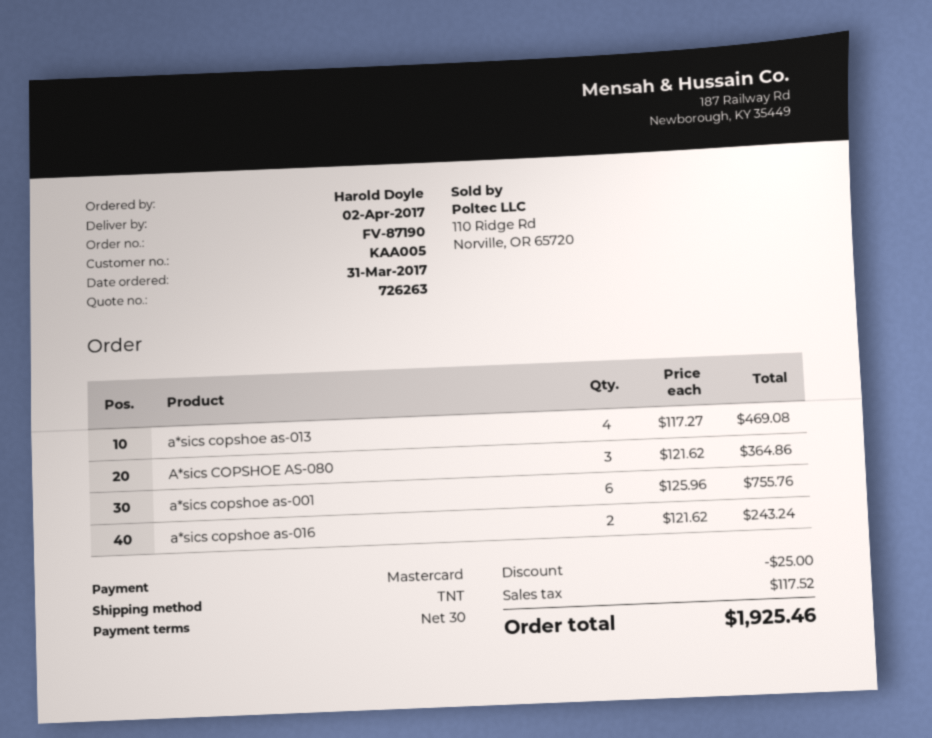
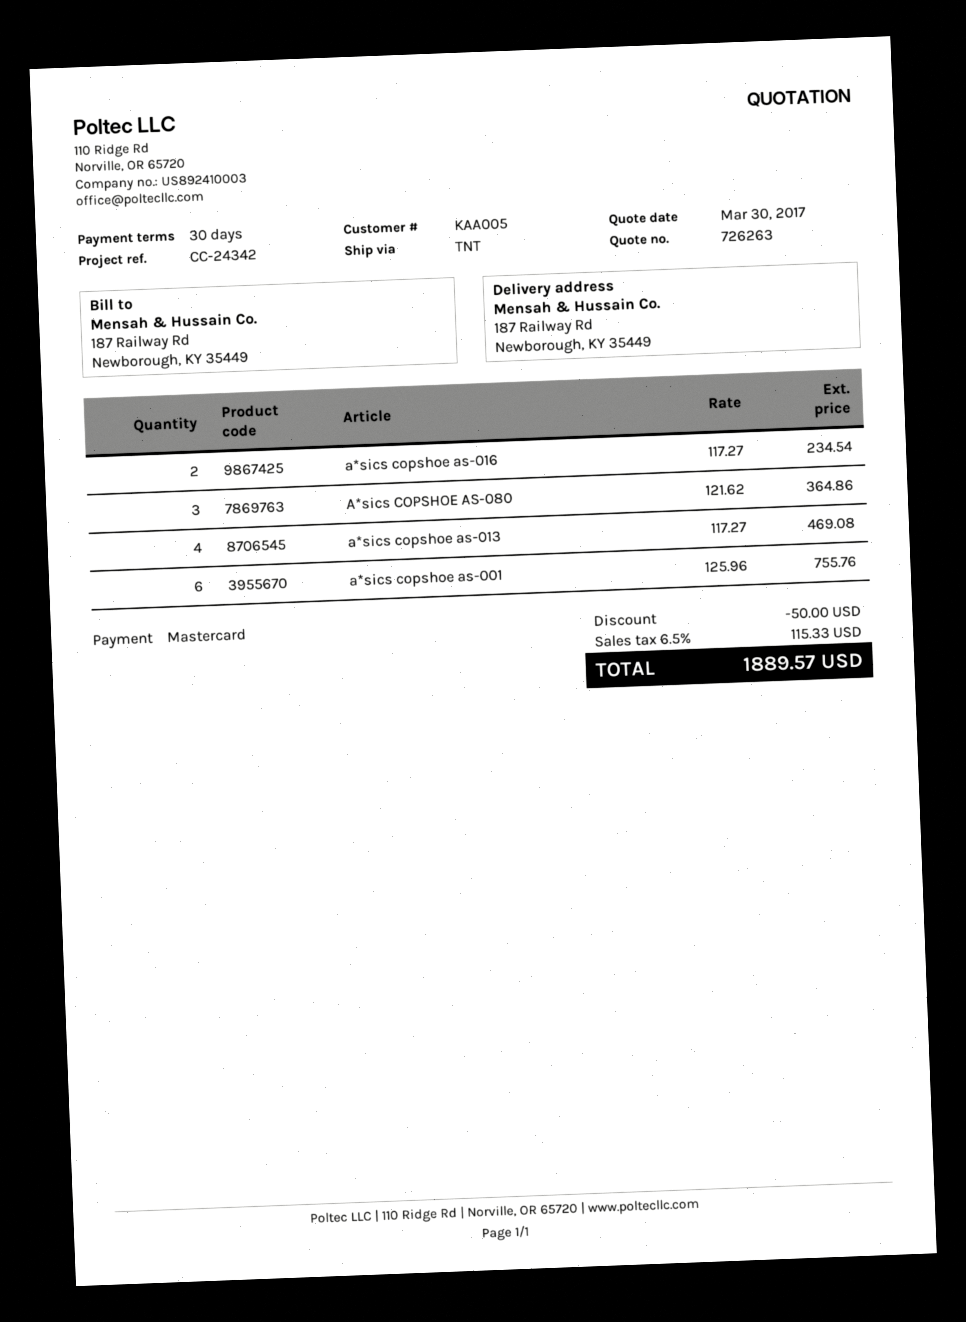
a*sics copshoe as-016: 2 x 121.62 = 243.24 -> 2 x 117.27 = 234.54
discount: 25.00 -> 50.00
tax: 117.52 -> 115.33
total: 1925.46 -> 1889.57

